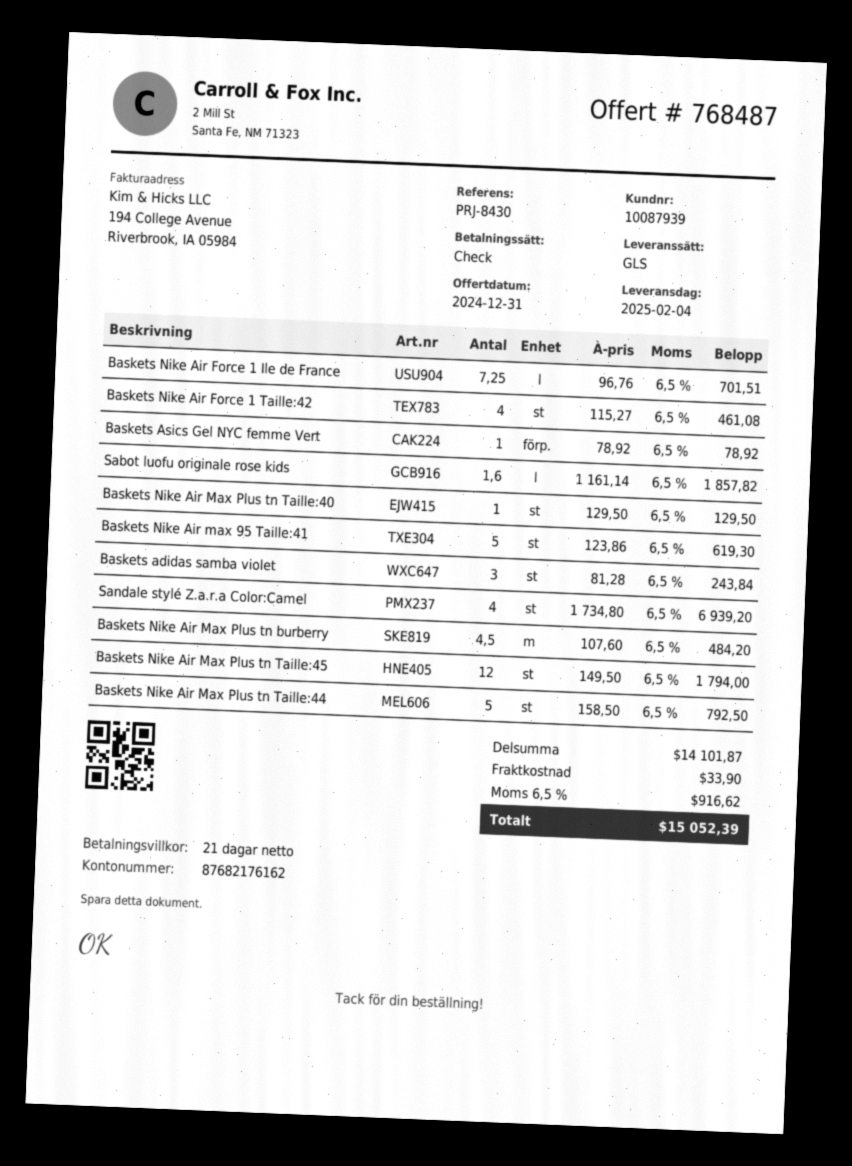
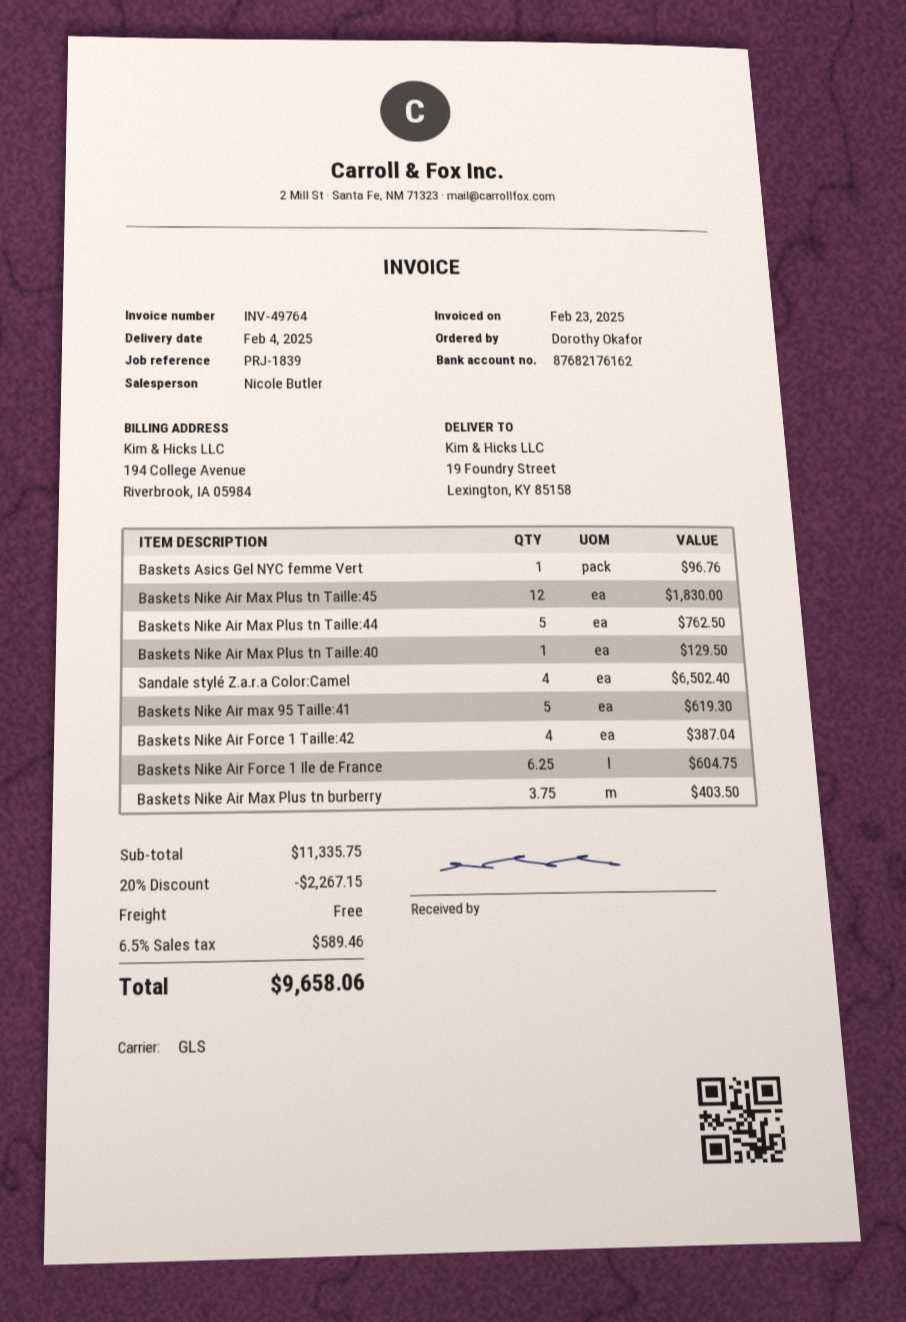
reference: PRJ-8430 -> PRJ-1839
Baskets Nike Air Force 1 Ile de France: 7.25 for 701.51 -> 6.25 for 604.75
Baskets Nike Air Force 1 Taille:42: 4 for 461.08 -> 4 for 387.04
Baskets Asics Gel NYC femme Vert: 1 for 78.92 -> 1 for 96.76
Sabot luofu originale rose kids: 1.6 for 1857.82 -> none
Baskets adidas samba violet: 3 for 243.84 -> none
Sandale stylé Z.a.r.a Color:Camel: 4 for 6939.20 -> 4 for 6502.40
Baskets Nike Air Max Plus tn burberry: 4.5 for 484.20 -> 3.75 for 403.50
Baskets Nike Air Max Plus tn Taille:45: 12 for 1794.00 -> 12 for 1830.00
Baskets Nike Air Max Plus tn Taille:44: 5 for 792.50 -> 5 for 762.50
subtotal: 14101.87 -> 11335.75
discount: none -> 20% = 2267.15
shipping: 33.90 -> 0.00
tax: 6.5% = 916.62 -> 6.5% = 589.46
total: 15052.39 -> 9658.06

